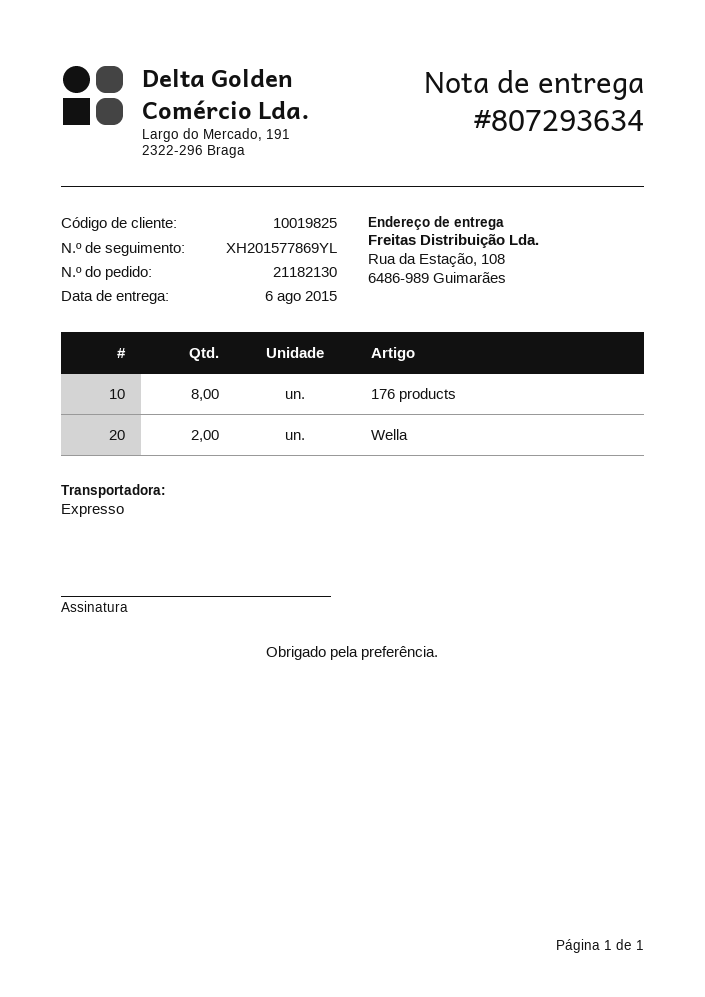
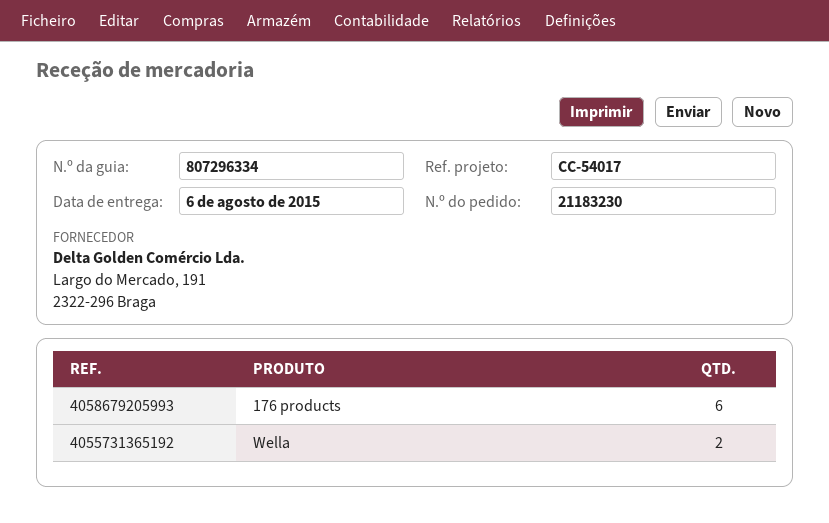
order number: 21182130 -> 21183230
delivery note number: 807293634 -> 807296334
176 products: 8 -> 6

